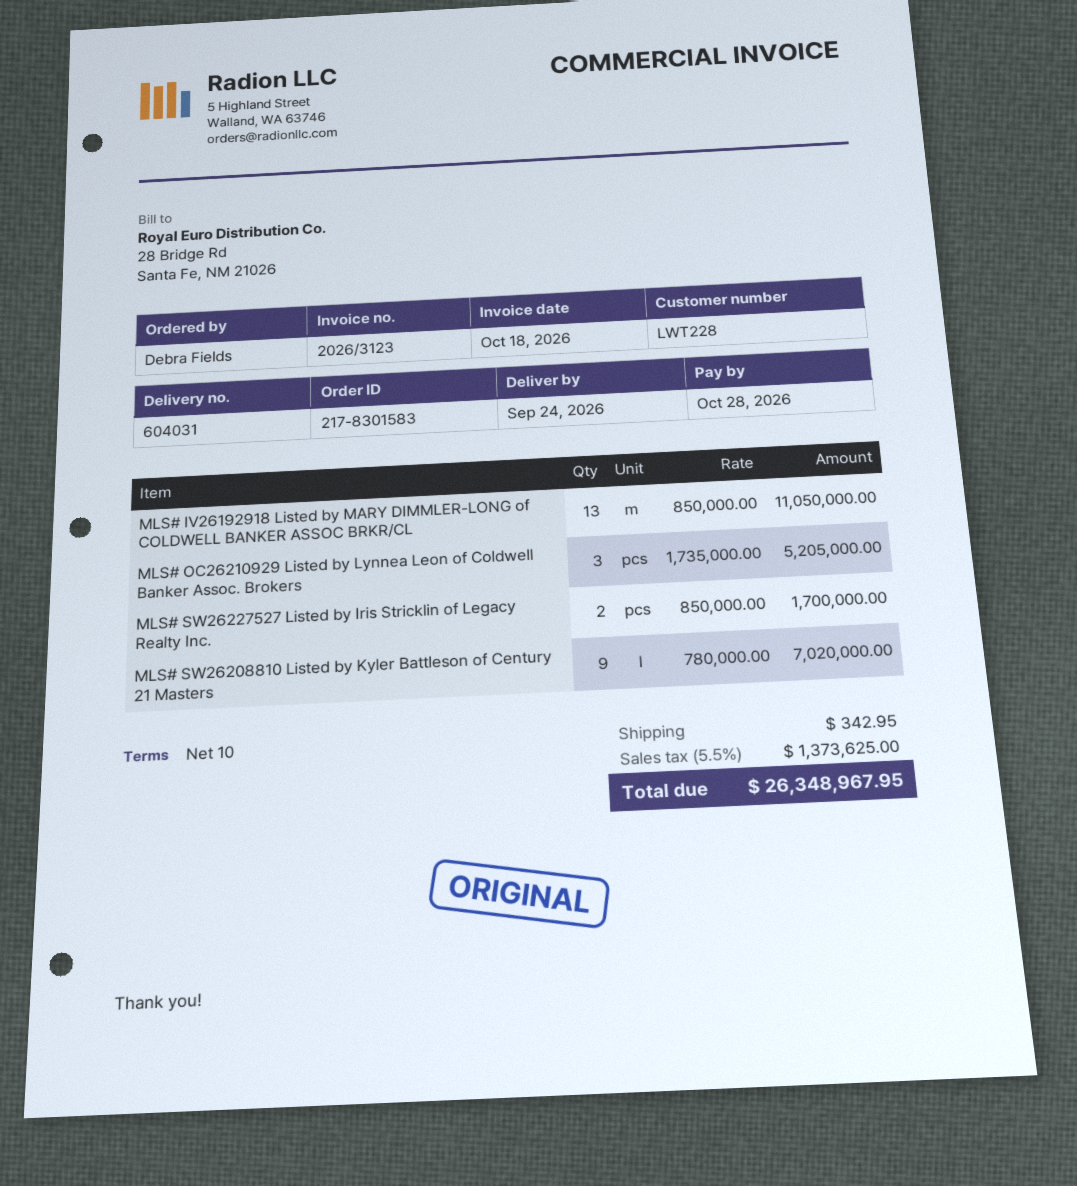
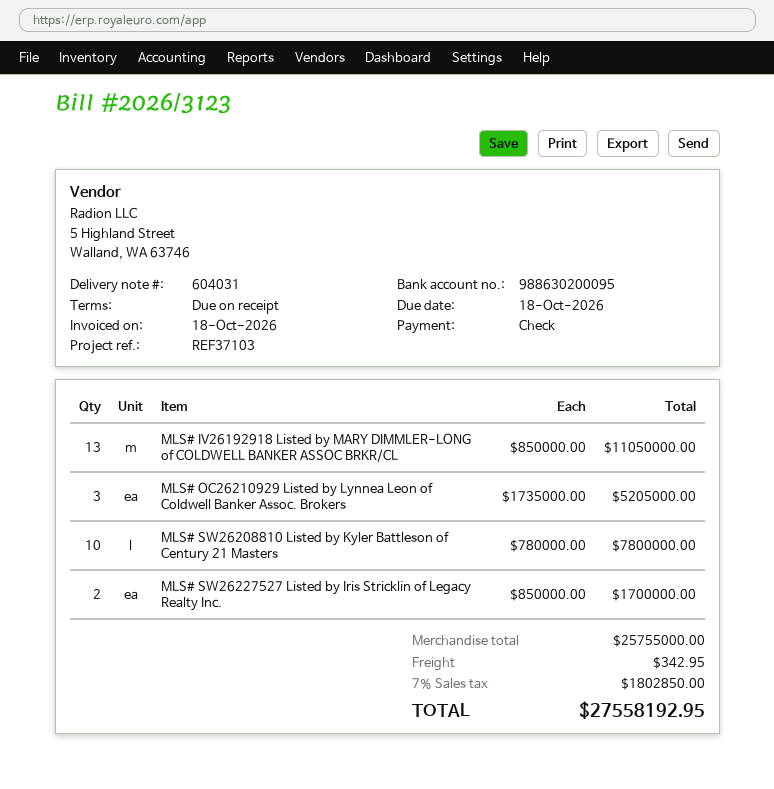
payment terms: 10 days -> on receipt
due date: 2026-10-28 -> 2026-10-18
MLS# SW26208810 Listed by Kyler Battleson of Century 21 Masters: 9 x 780000.00 = 7020000.00 -> 10 x 780000.00 = 7800000.00
tax: 5.5% = 1373625.00 -> 7% = 1802850.00
total: 26348967.95 -> 27558192.95

